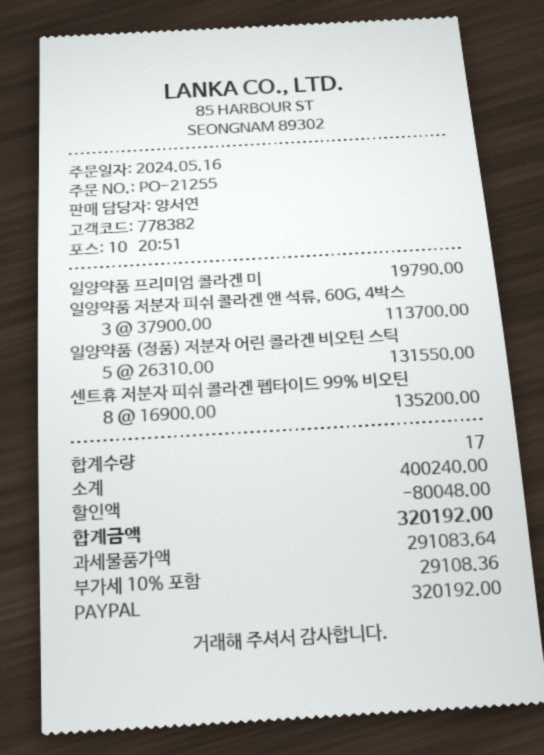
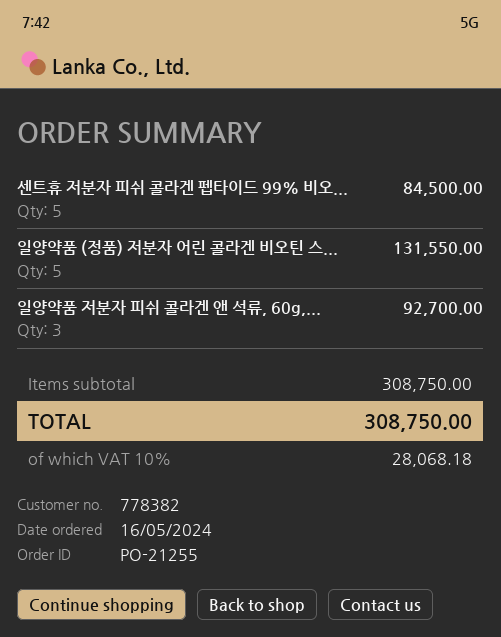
일양약품 프리미엄 콜라겐 미: 1 for 19790.00 -> none
일양약품 저분자 피쉬 콜라겐 앤 석류, 60G, 4박스: 3 for 113700.00 -> 3 for 92700.00
센트휴 저분자 피쉬 콜라겐 펩타이드 99% 비오틴: 8 for 135200.00 -> 5 for 84500.00
subtotal: 400240.00 -> 308750.00
discount: 80048.00 -> none
tax: 10% = 29108.36 -> 10% = 28068.18
total: 320192.00 -> 308750.00

